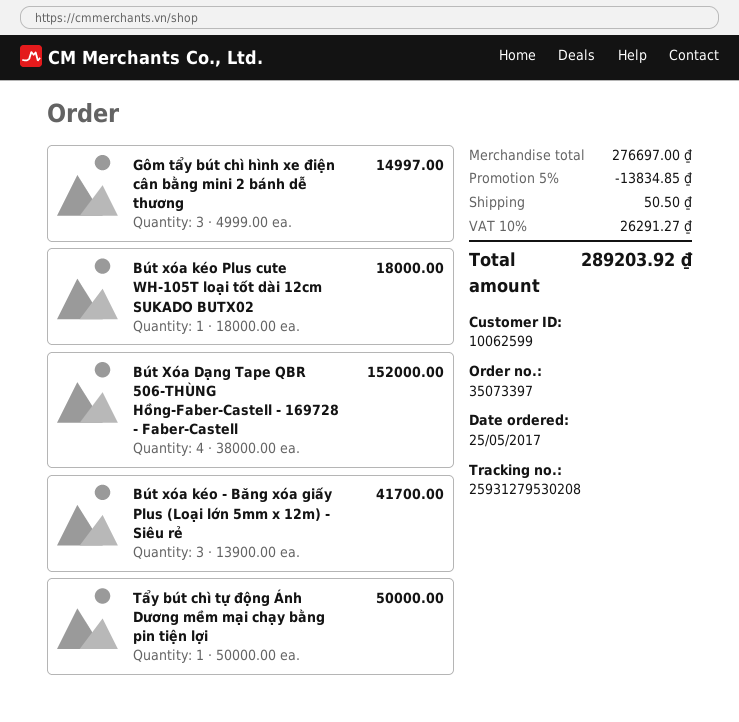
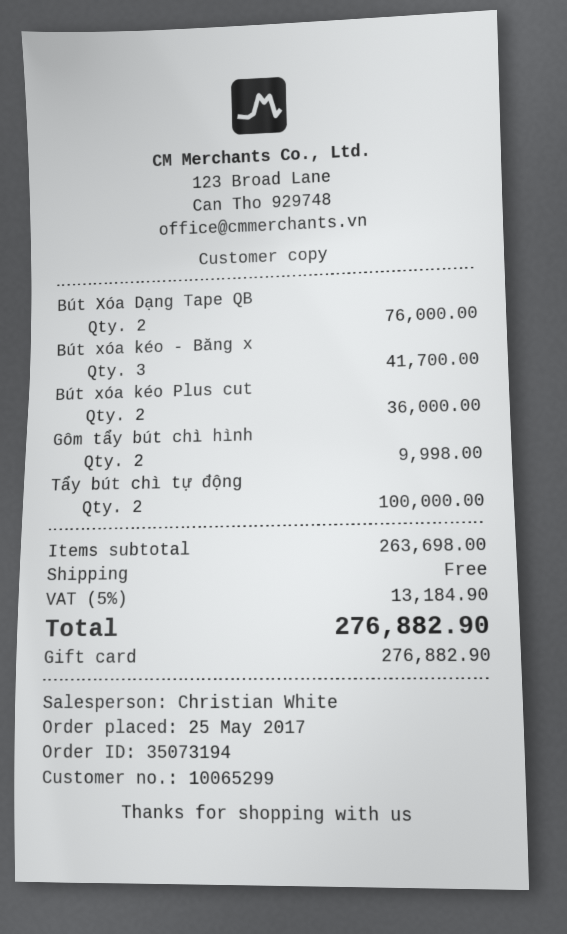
order number: 35073397 -> 35073194
customer number: 10062599 -> 10065299
Gôm tẩy bút chì hình xe điện cân bằng mini 2 bánh dễ thương: 3 for 14997.00 -> 2 for 9998.00
Bút xóa kéo Plus cute WH-105T loại tốt dài 12cm SUKADO BUTX02: 1 for 18000.00 -> 2 for 36000.00
Bút Xóa Dạng Tape QBR 506-THÙNG Hồng-Faber-Castell - 169728 - Faber-Castell: 4 for 152000.00 -> 2 for 76000.00
Tẩy bút chì tự động Ánh Dương mềm mại chạy bằng pin tiện lợi: 1 for 50000.00 -> 2 for 100000.00
subtotal: 276697.00 -> 263698.00
discount: 5% = 13834.85 -> none
shipping: 50.50 -> 0.00
tax: 10% = 26291.27 -> 5% = 13184.90
total: 289203.92 -> 276882.90

